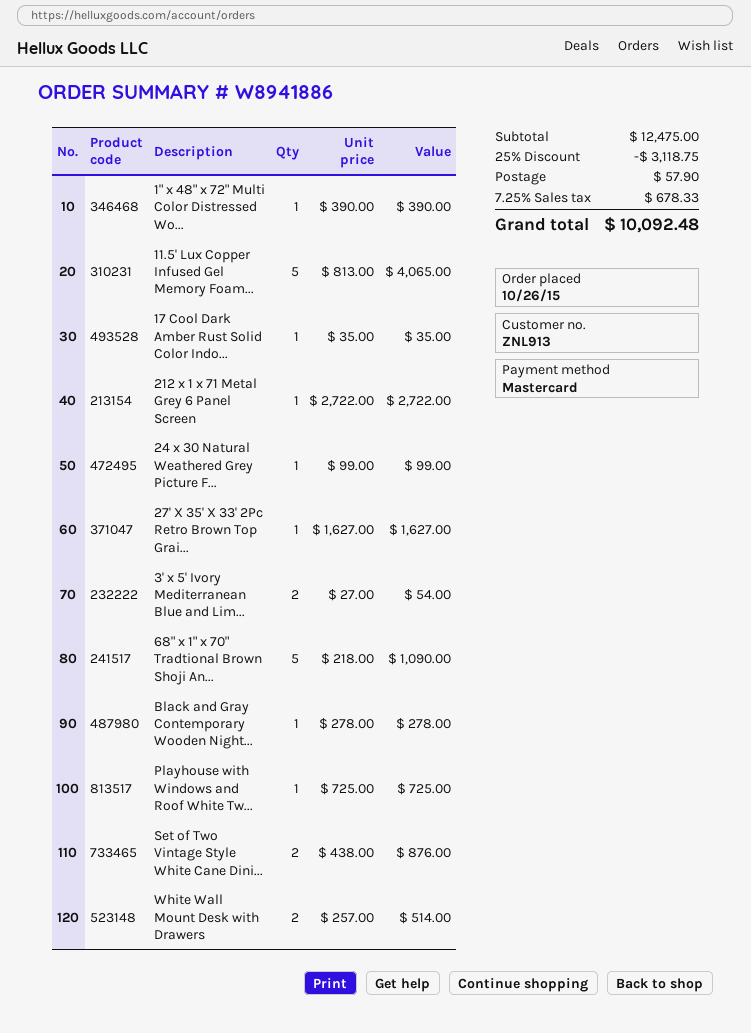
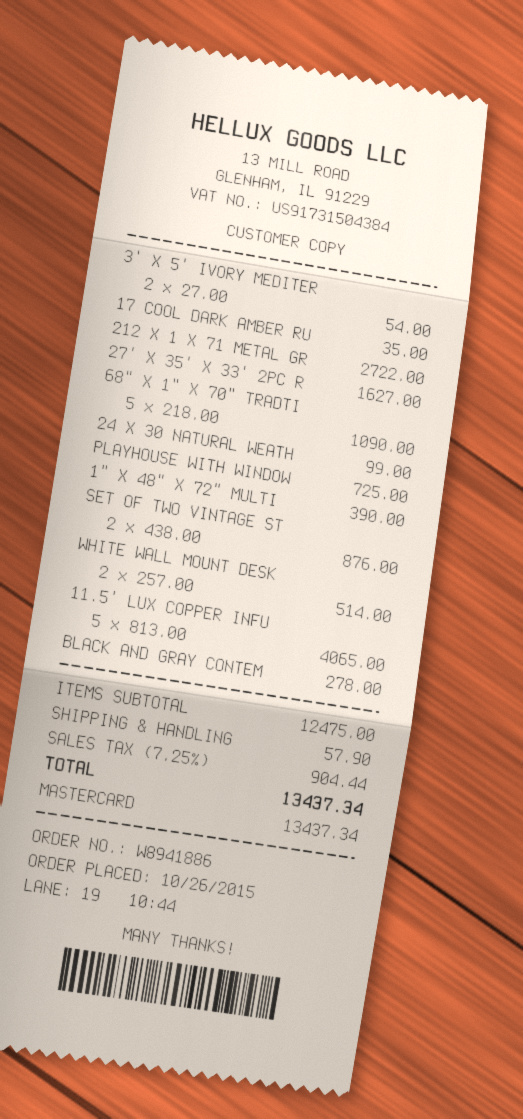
discount: 25% = 3118.75 -> none
tax: 7.25% = 678.33 -> 7.25% = 904.44
total: 10092.48 -> 13437.34

